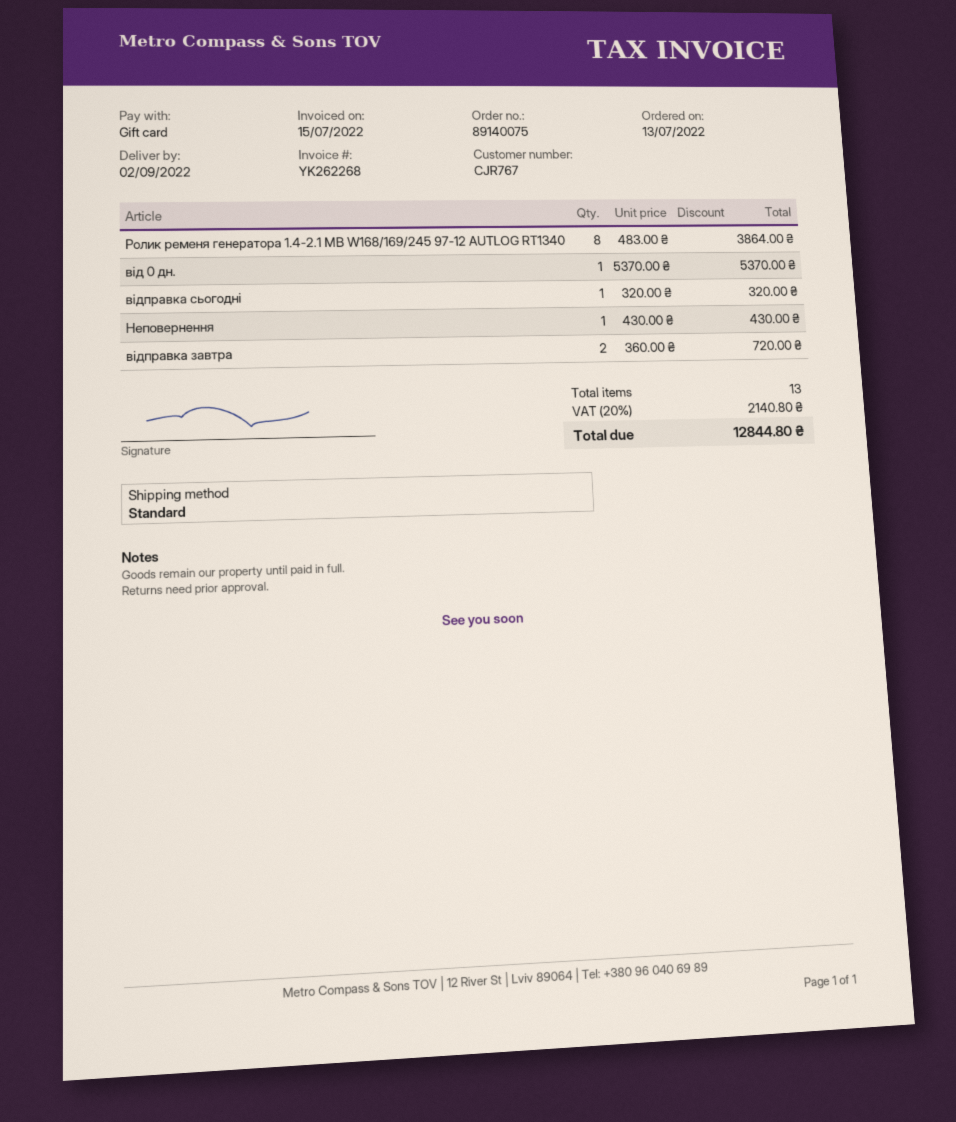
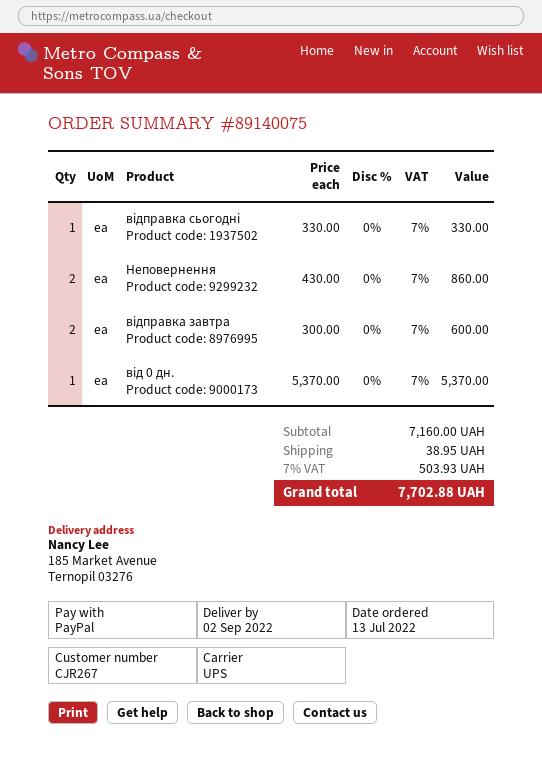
customer number: CJR767 -> CJR267
payment method: gift card -> PayPal
shipping method: standard -> UPS
Ролик ременя генератора 1.4-2.1 MB W168/169/245 97-12 AUTLOG RT1340: 8 x 483.00 = 3864.00 -> none
відправка сьогодні: 1 x 320.00 = 320.00 -> 1 x 330.00 = 330.00
Неповернення: 1 x 430.00 = 430.00 -> 2 x 430.00 = 860.00
відправка завтра: 2 x 360.00 = 720.00 -> 2 x 300.00 = 600.00
shipping: none -> 38.95
tax: 20% = 2140.80 -> 7% = 503.93
total: 12844.80 -> 7702.88

